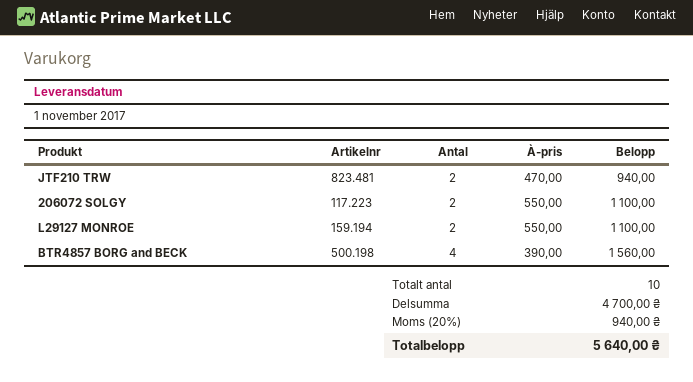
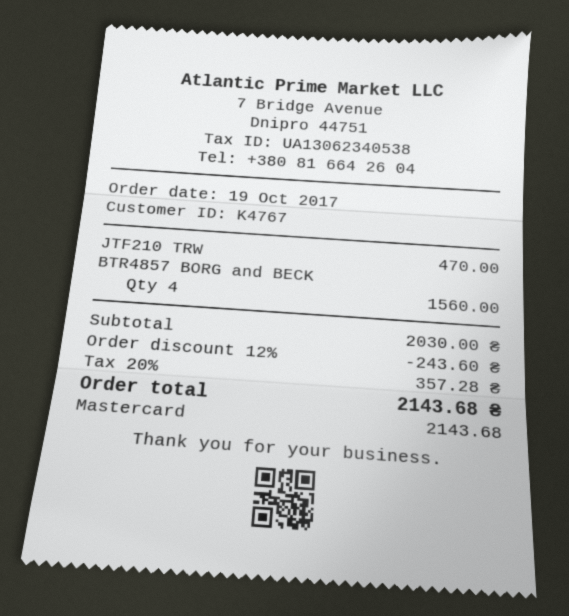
JTF210 TRW: 2 for 940.00 -> 1 for 470.00
206072 SOLGY: 2 for 1100.00 -> none
L29127 MONROE: 2 for 1100.00 -> none
subtotal: 4700.00 -> 2030.00
discount: none -> 12% = 243.60
tax: 20% = 940.00 -> 20% = 357.28
total: 5640.00 -> 2143.68

